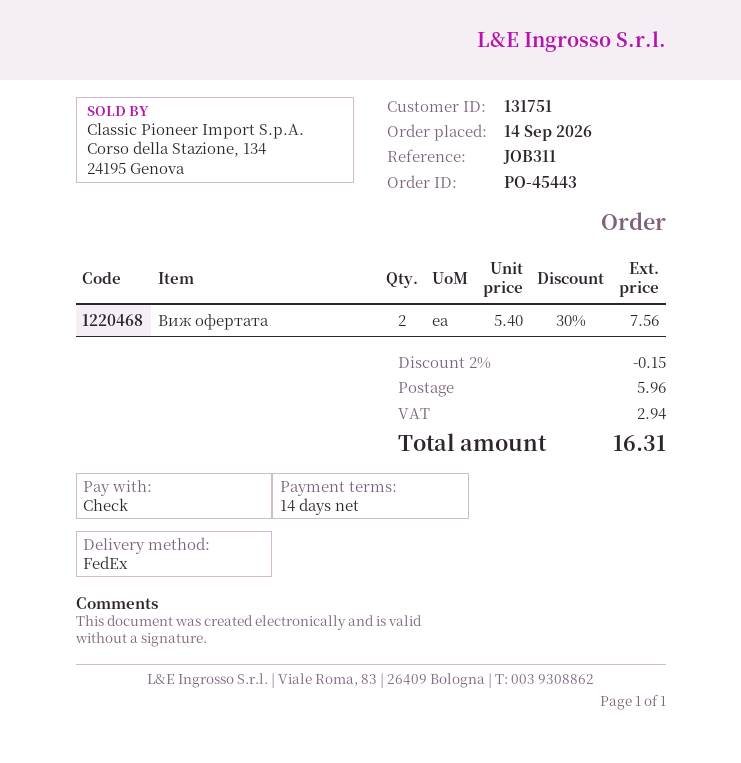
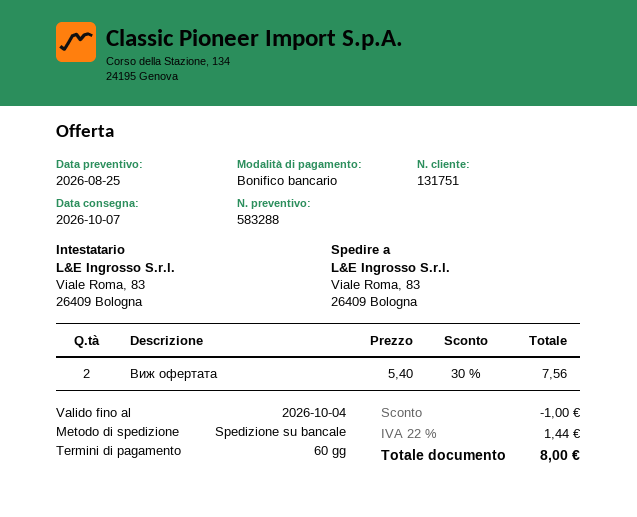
payment terms: 14 days -> 60 days
payment method: cheque -> bank transfer
shipping method: FedEx -> pallet freight
discount: 0.15 -> 1.00
shipping: 5.96 -> none
tax: 2.94 -> 1.44
total: 16.31 -> 8.00

